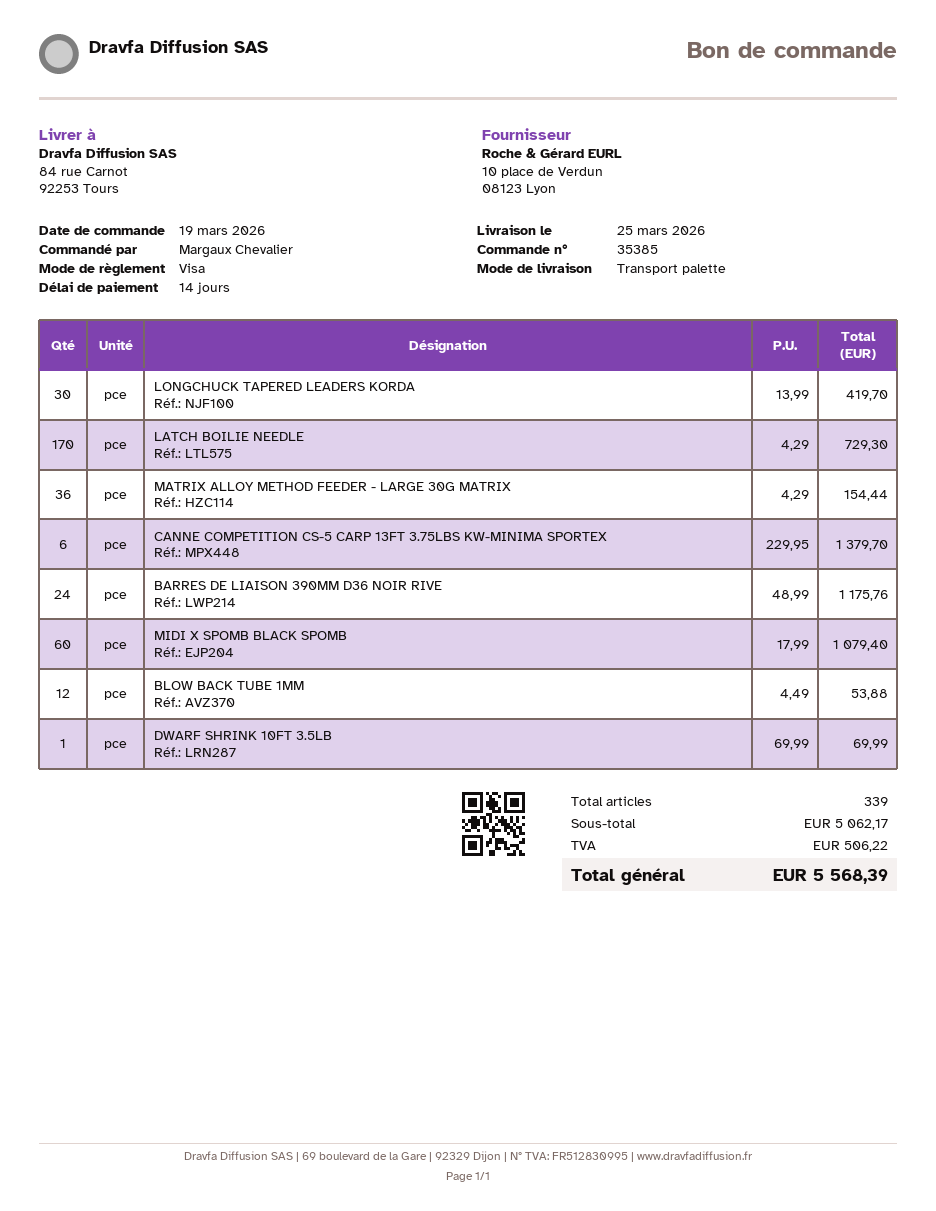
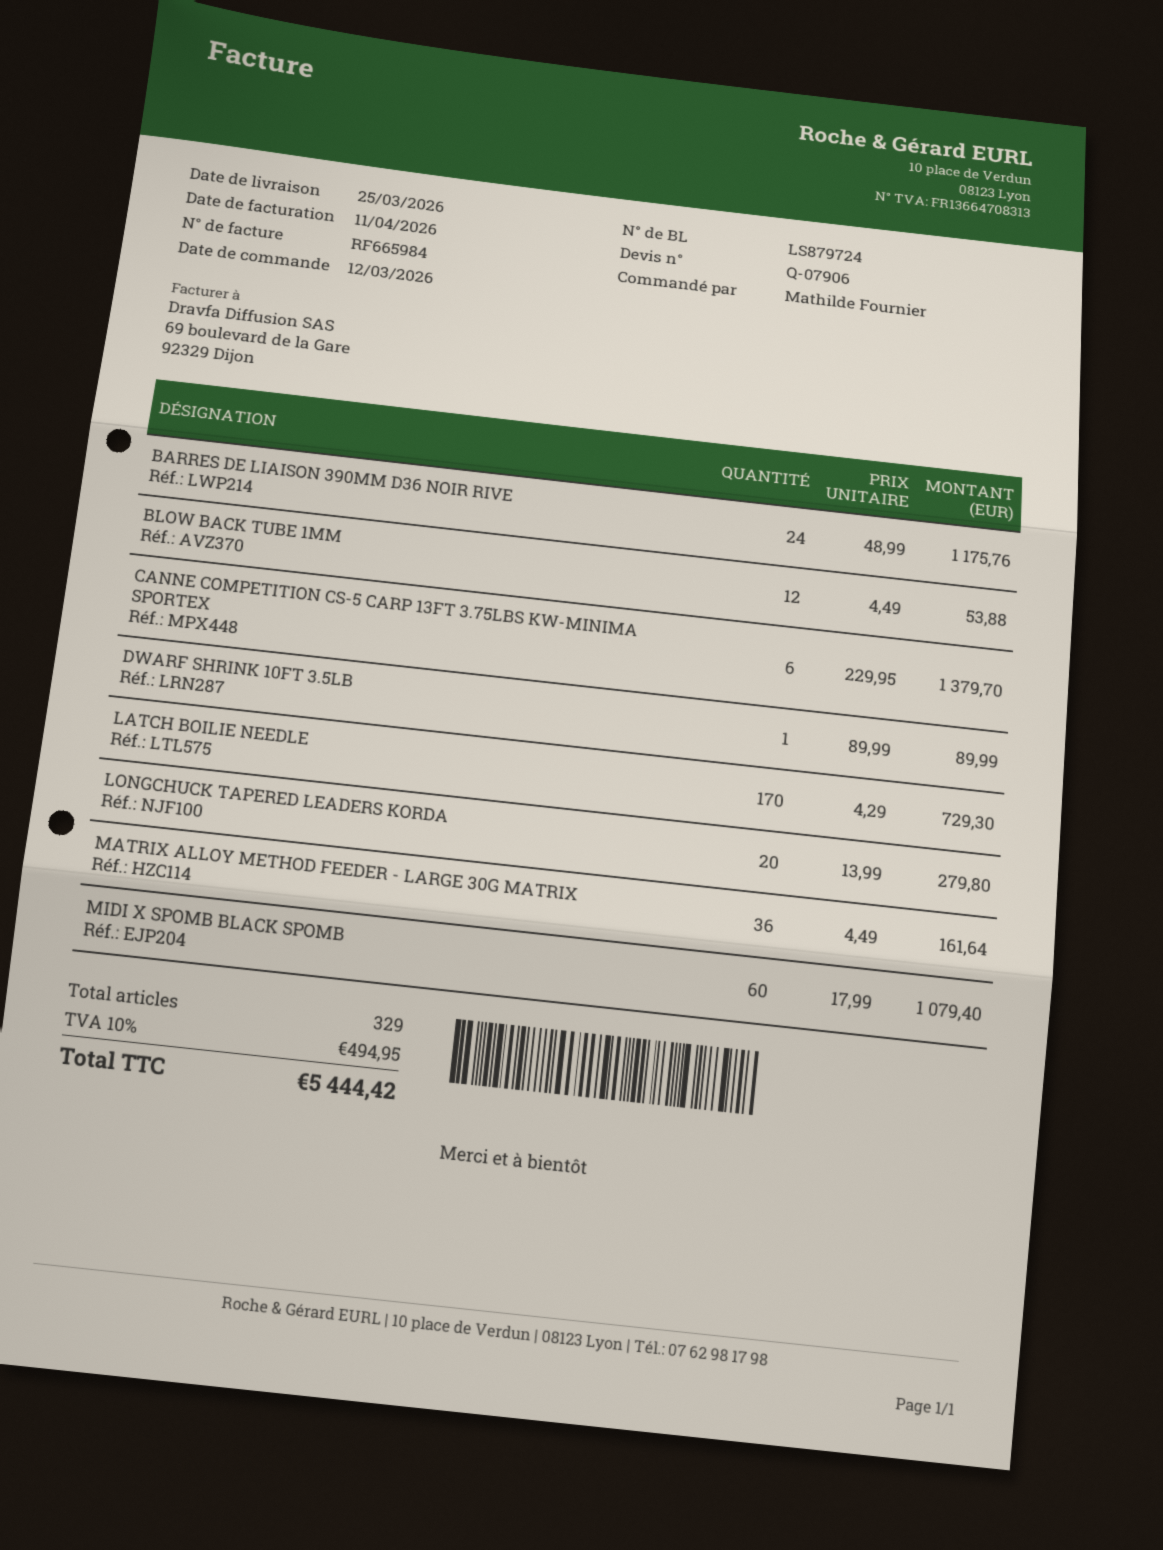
order date: 2026-03-19 -> 2026-03-12
ordered by: Margaux Chevalier -> Mathilde Fournier
LONGCHUCK TAPERED LEADERS KORDA: 30 x 13.99 = 419.70 -> 20 x 13.99 = 279.80
MATRIX ALLOY METHOD FEEDER - LARGE 30G MATRIX: 36 x 4.29 = 154.44 -> 36 x 4.49 = 161.64
DWARF SHRINK 10FT 3.5LB: 1 x 69.99 = 69.99 -> 1 x 89.99 = 89.99
total quantity: 339 -> 329
tax: 506.22 -> 494.95
total: 5568.39 -> 5444.42

